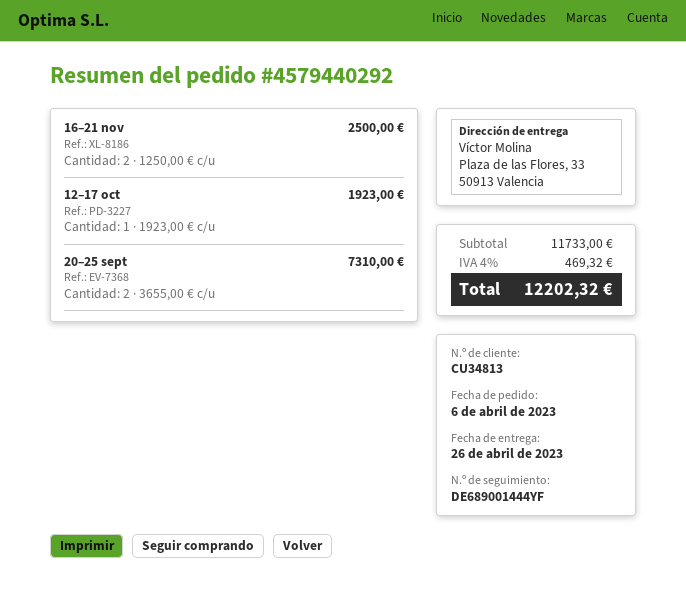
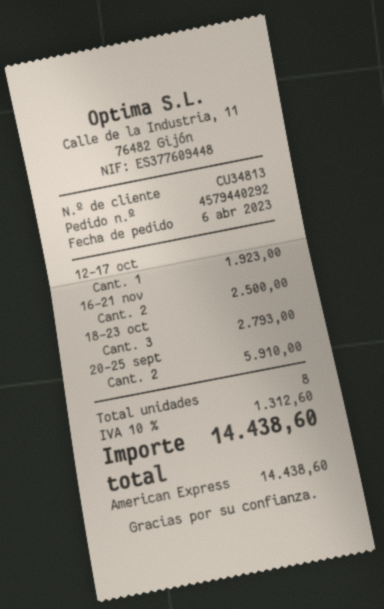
20–25 sept: 2 for 7310.00 -> 2 for 5910.00
18–23 oct: none -> 3 for 2793.00
tax: 4% = 469.32 -> 10% = 1312.60
total: 12202.32 -> 14438.60

